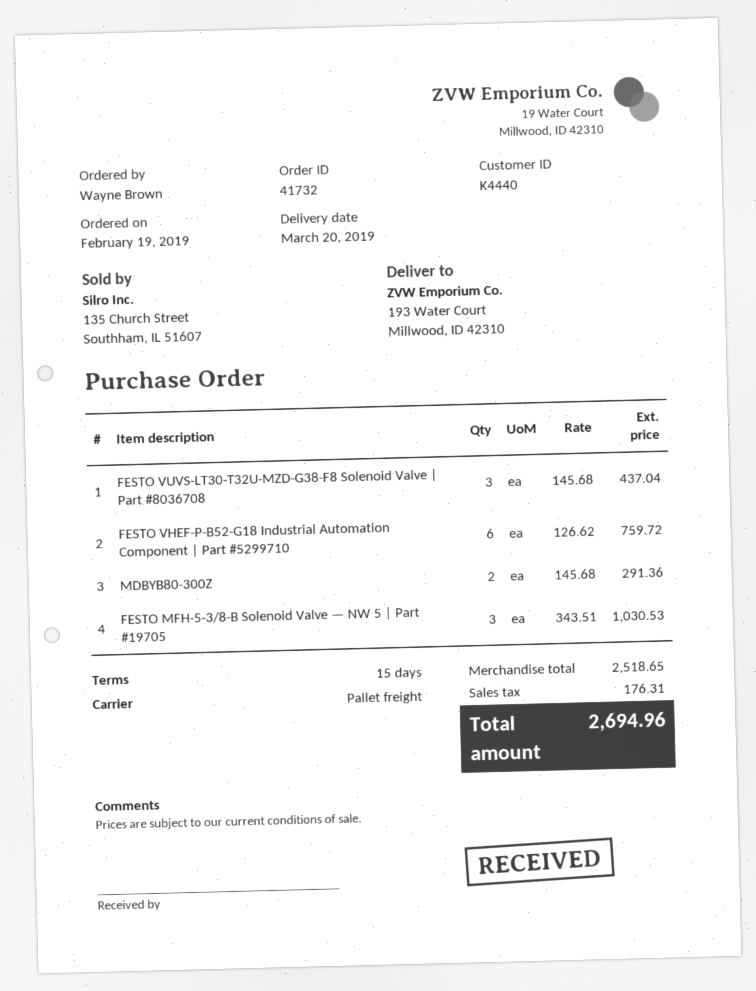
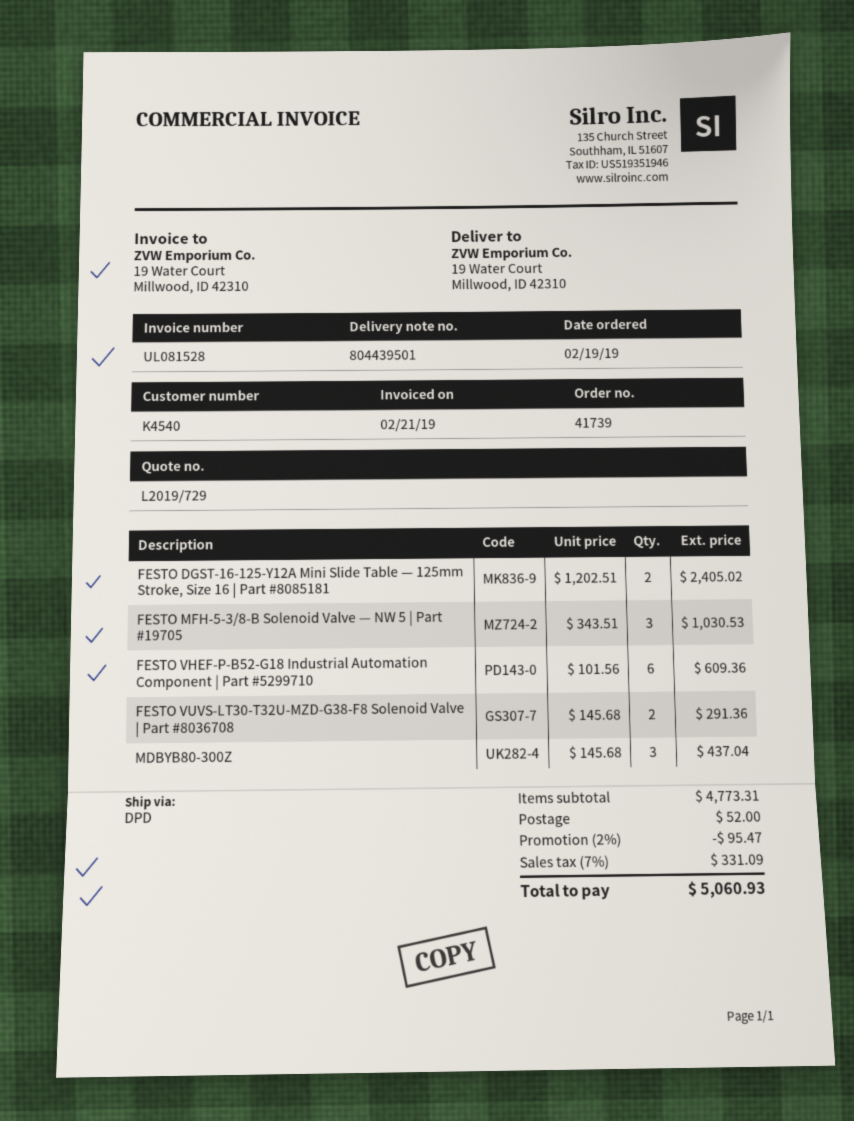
order number: 41732 -> 41739
customer number: K4440 -> K4540
shipping method: pallet freight -> DPD
ship to: 193 Water Court, Millwood, ID 42310 -> 19 Water Court, Millwood, ID 42310
FESTO VUVS-LT30-T32U-MZD-G38-F8 Solenoid Valve | Part #8036708: 3 x 145.68 = 437.04 -> 2 x 145.68 = 291.36
FESTO VHEF-P-B52-G18 Industrial Automation Component | Part #5299710: 6 x 126.62 = 759.72 -> 6 x 101.56 = 609.36
MDBYB80-300Z: 2 x 145.68 = 291.36 -> 3 x 145.68 = 437.04
FESTO DGST-16-125-Y12A Mini Slide Table — 125mm Stroke, Size 16 | Part #8085181: none -> 2 x 1202.51 = 2405.02
subtotal: 2518.65 -> 4773.31
discount: none -> 2% = 95.47
shipping: none -> 52.00
tax: 176.31 -> 331.09
total: 2694.96 -> 5060.93

